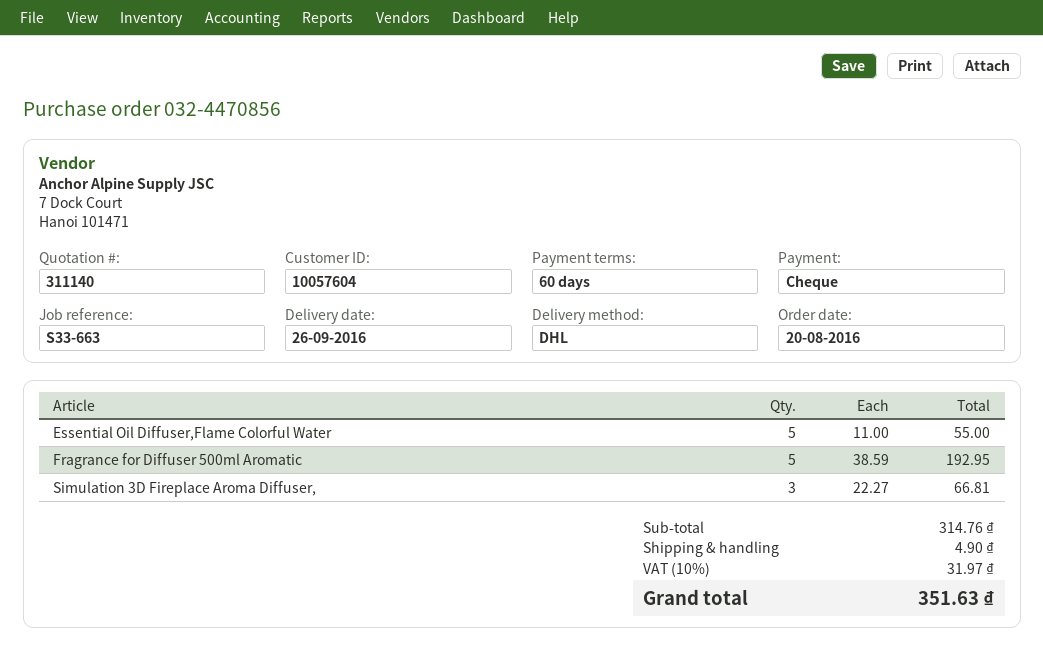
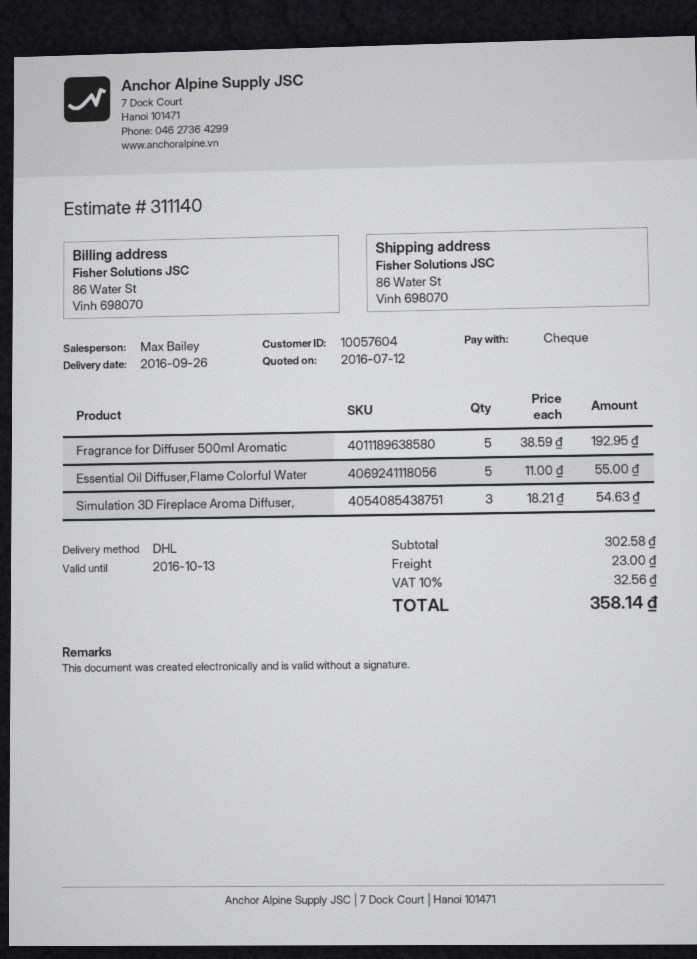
Simulation 3D Fireplace Aroma Diffuser,: 3 x 22.27 = 66.81 -> 3 x 18.21 = 54.63
subtotal: 314.76 -> 302.58
shipping: 4.90 -> 23.00
tax: 10% = 31.97 -> 10% = 32.56
total: 351.63 -> 358.14

